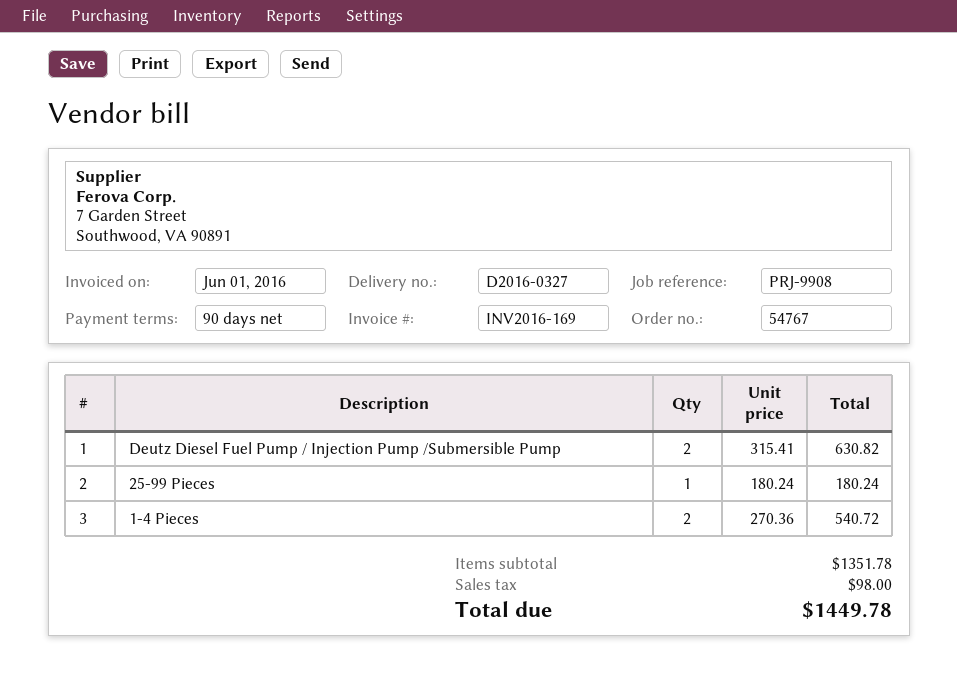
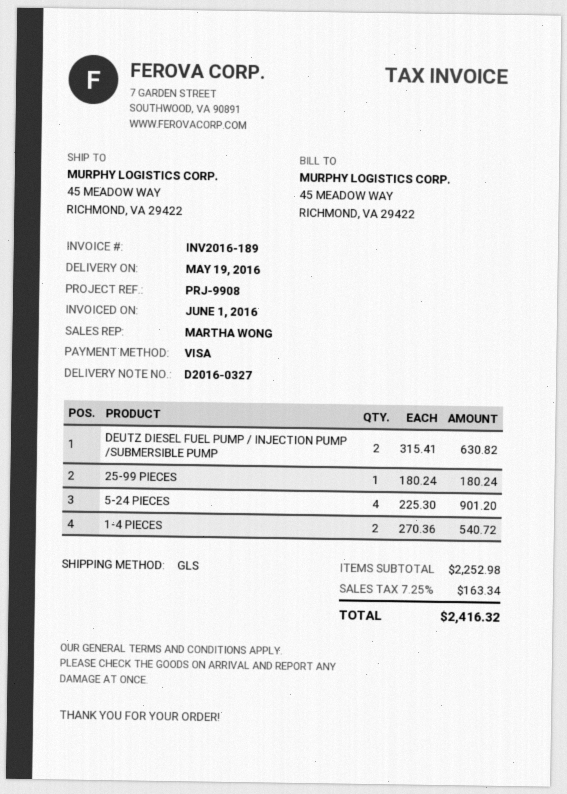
invoice number: INV2016-169 -> INV2016-189
5-24 PIECES: none -> 4 x 225.30 = 901.20
subtotal: 1351.78 -> 2252.98
tax: 98.00 -> 163.34
total: 1449.78 -> 2416.32

